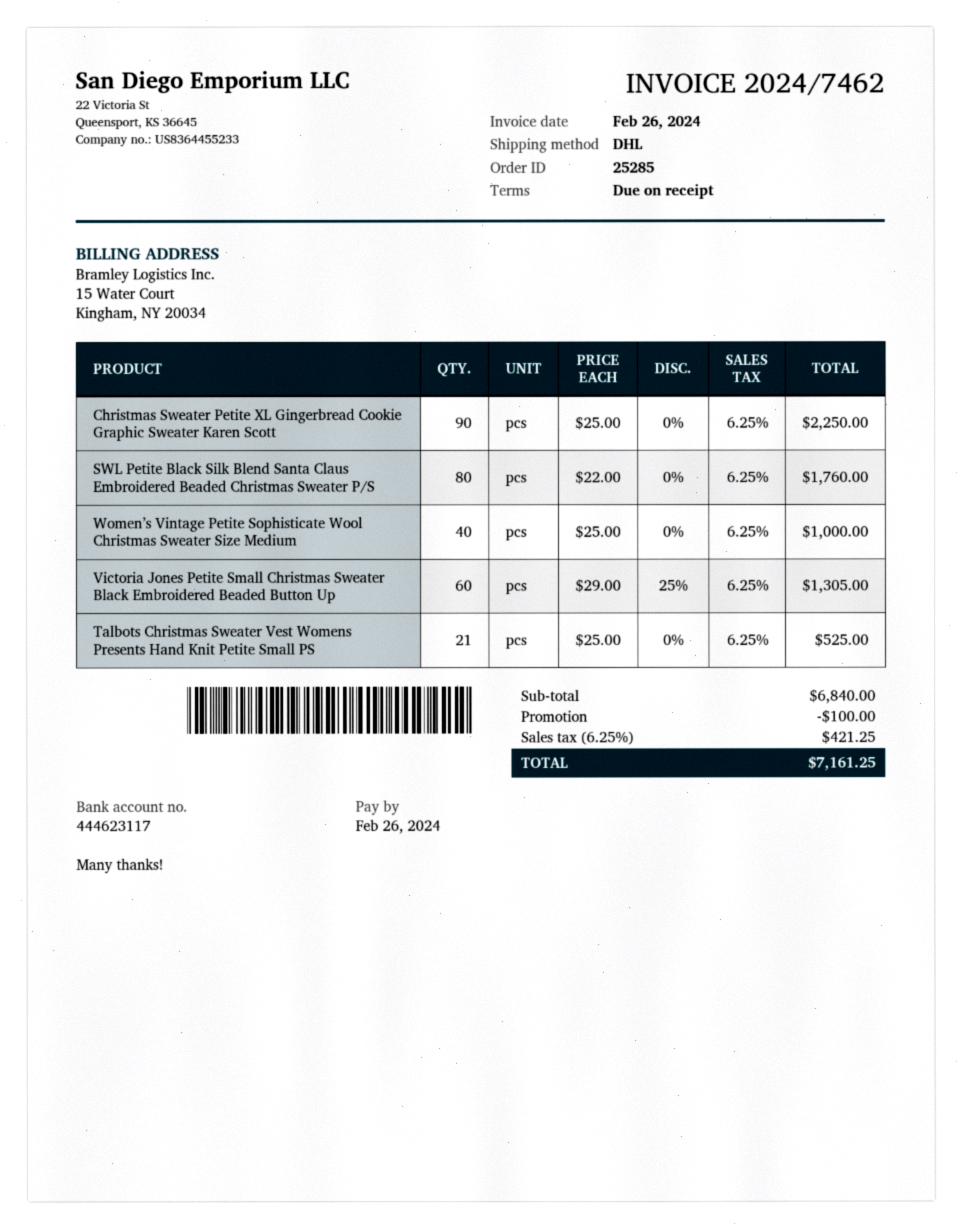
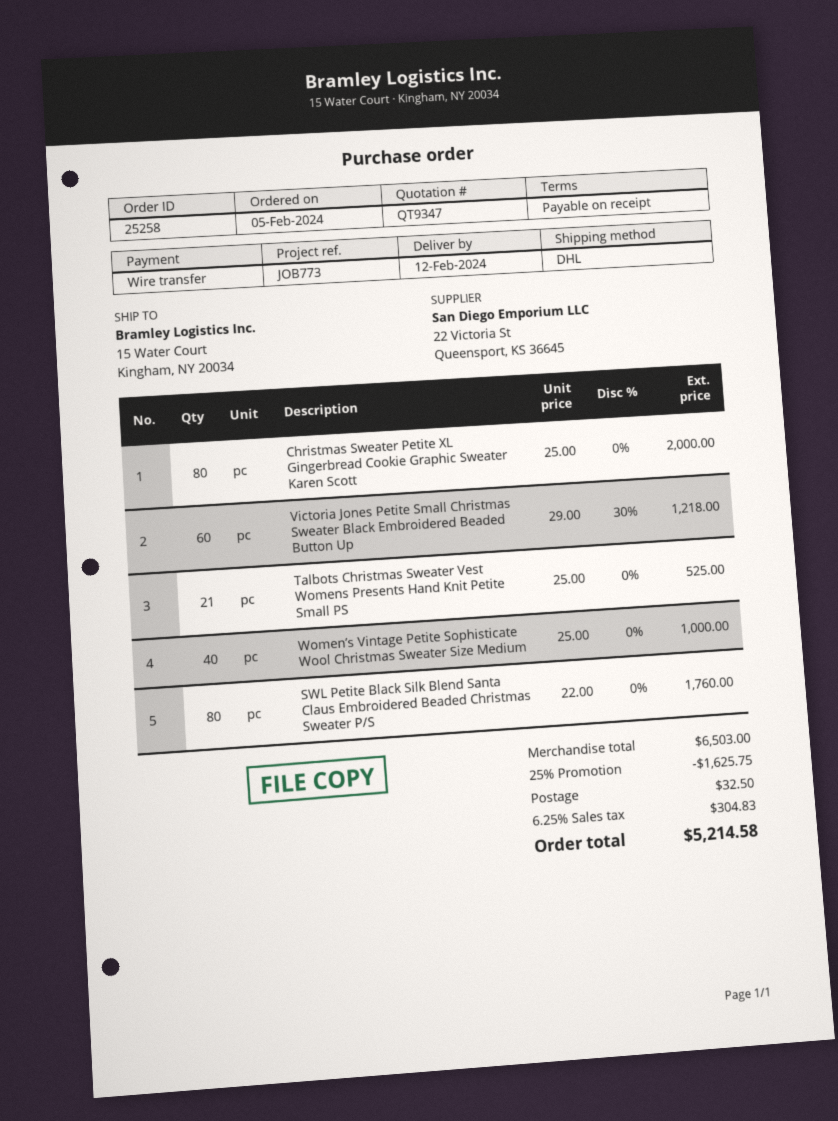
order number: 25285 -> 25258
Christmas Sweater Petite XL Gingerbread Cookie Graphic Sweater Karen Scott: 90 x 25.00 = 2250.00 -> 80 x 25.00 = 2000.00
Victoria Jones Petite Small Christmas Sweater Black Embroidered Beaded Button Up: 60 x 29.00 - 25% = 1305.00 -> 60 x 29.00 - 30% = 1218.00
subtotal: 6840.00 -> 6503.00
discount: 100.00 -> 1625.75
shipping: none -> 32.50
tax: 6.25% = 421.25 -> 6.25% = 304.83
total: 7161.25 -> 5214.58

